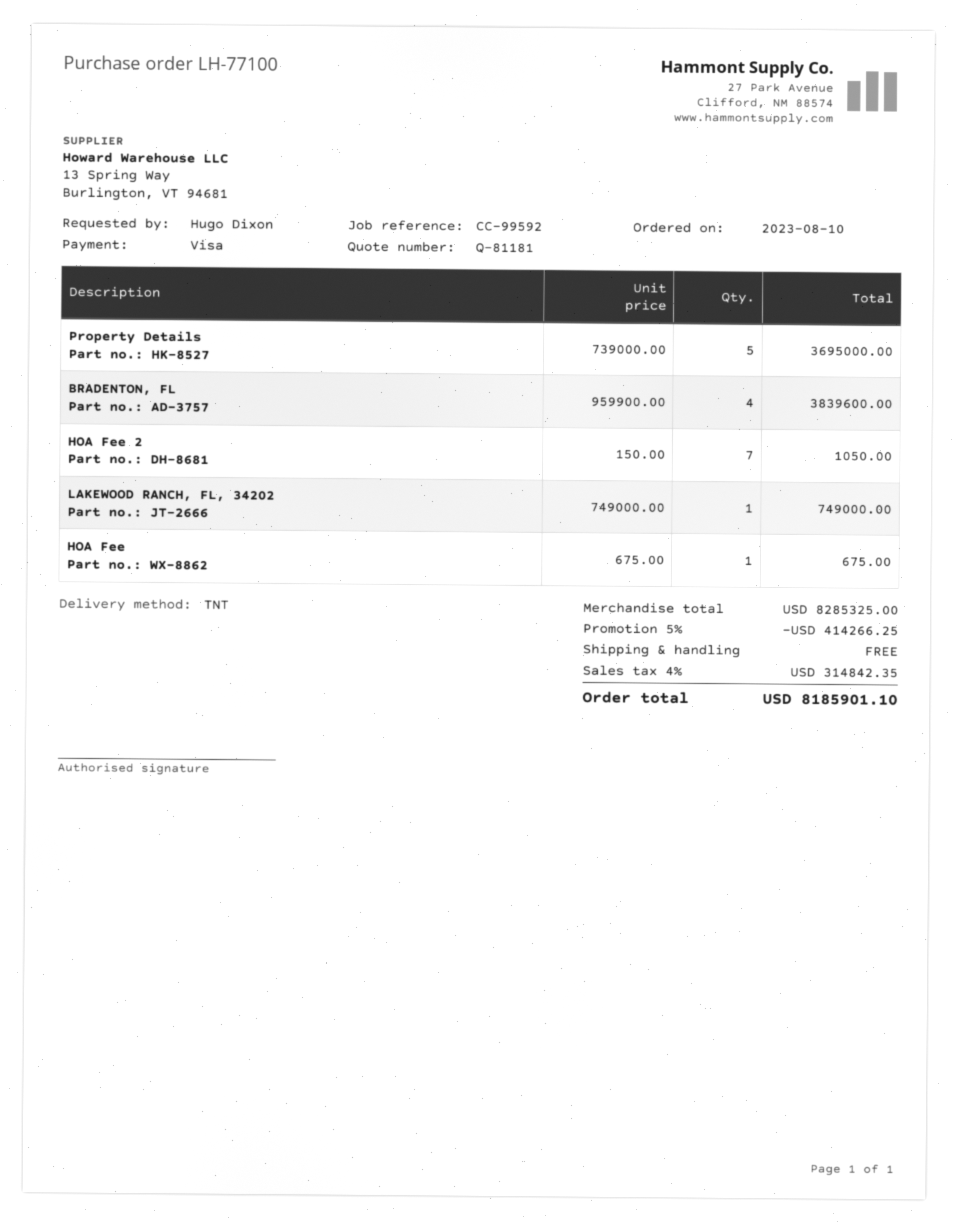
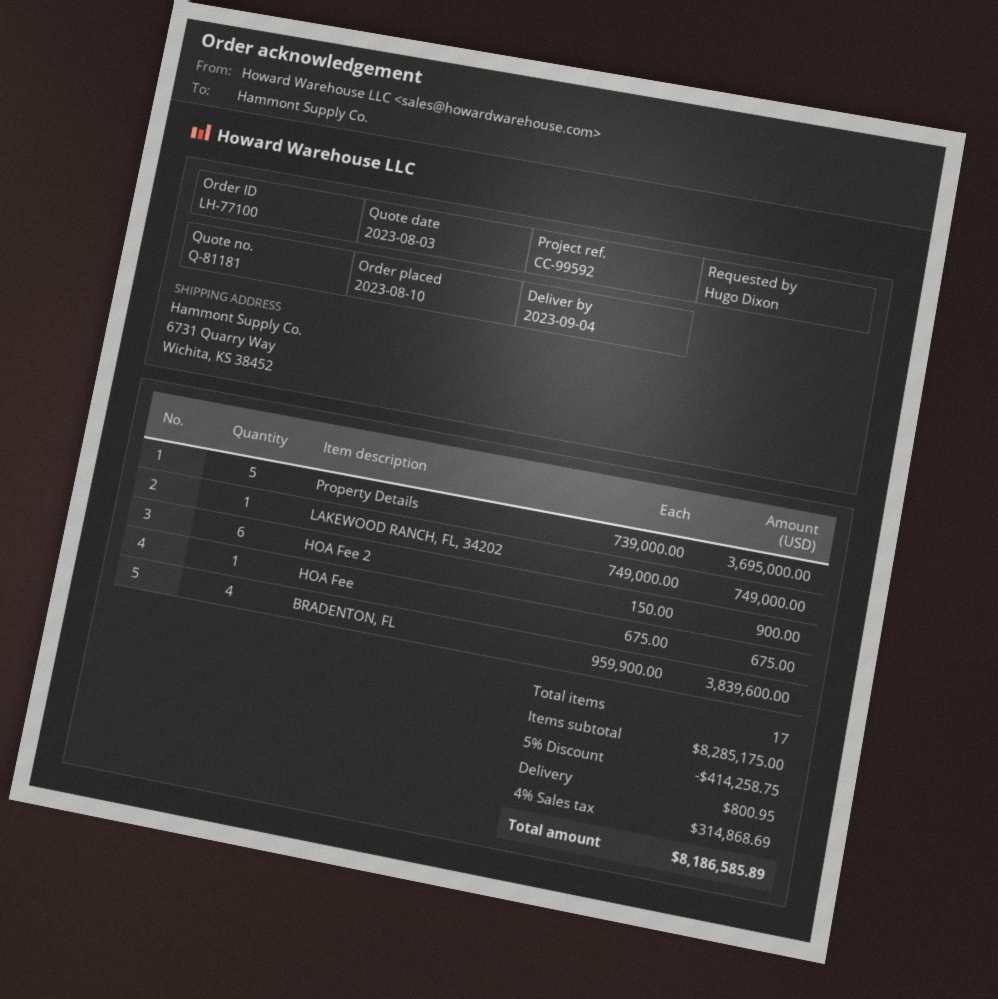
HOA Fee 2: 7 x 150.00 = 1050.00 -> 6 x 150.00 = 900.00
subtotal: 8285325.00 -> 8285175.00
discount: 5% = 414266.25 -> 5% = 414258.75
shipping: 0.00 -> 800.95
tax: 4% = 314842.35 -> 4% = 314868.69
total: 8185901.10 -> 8186585.89

